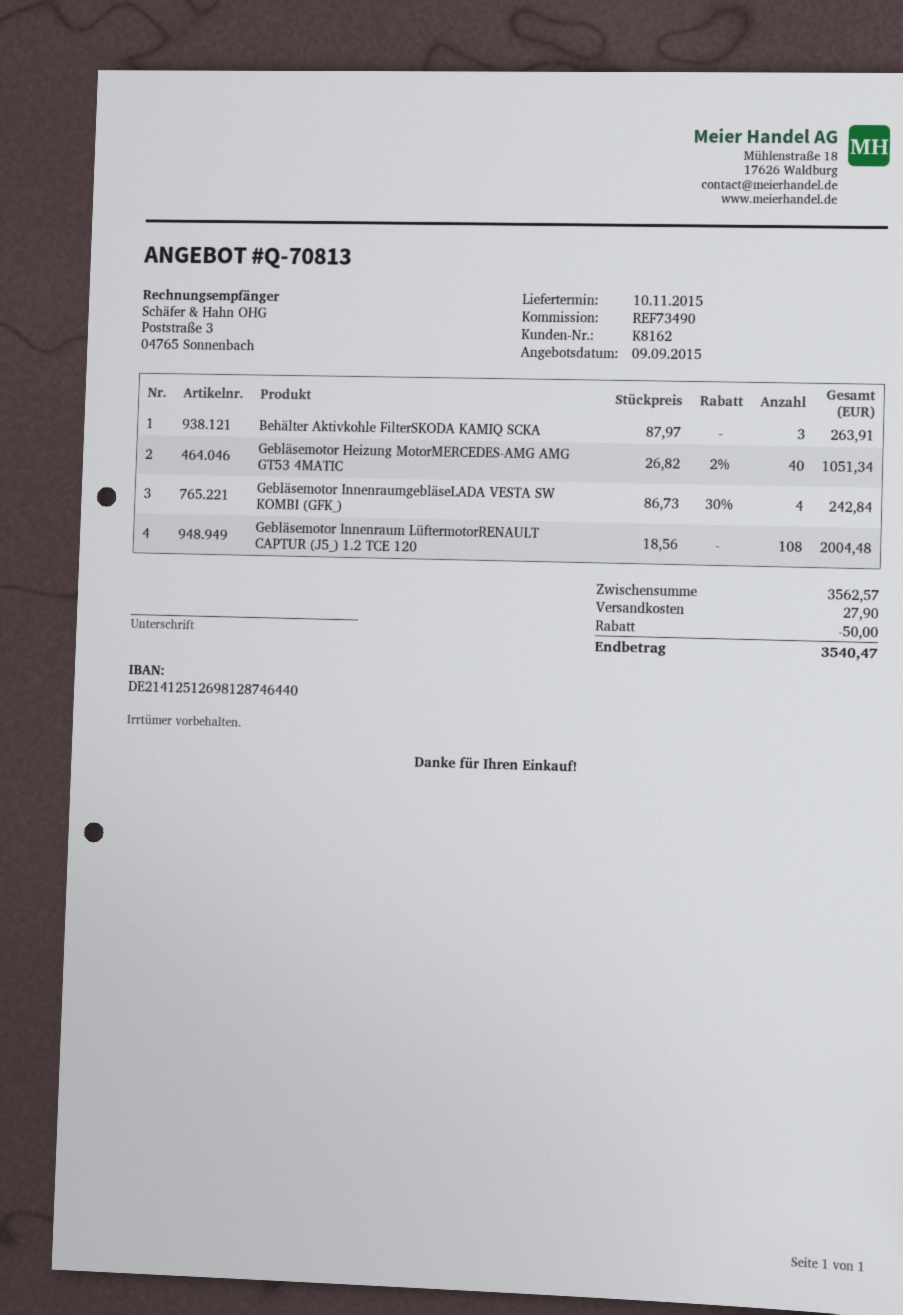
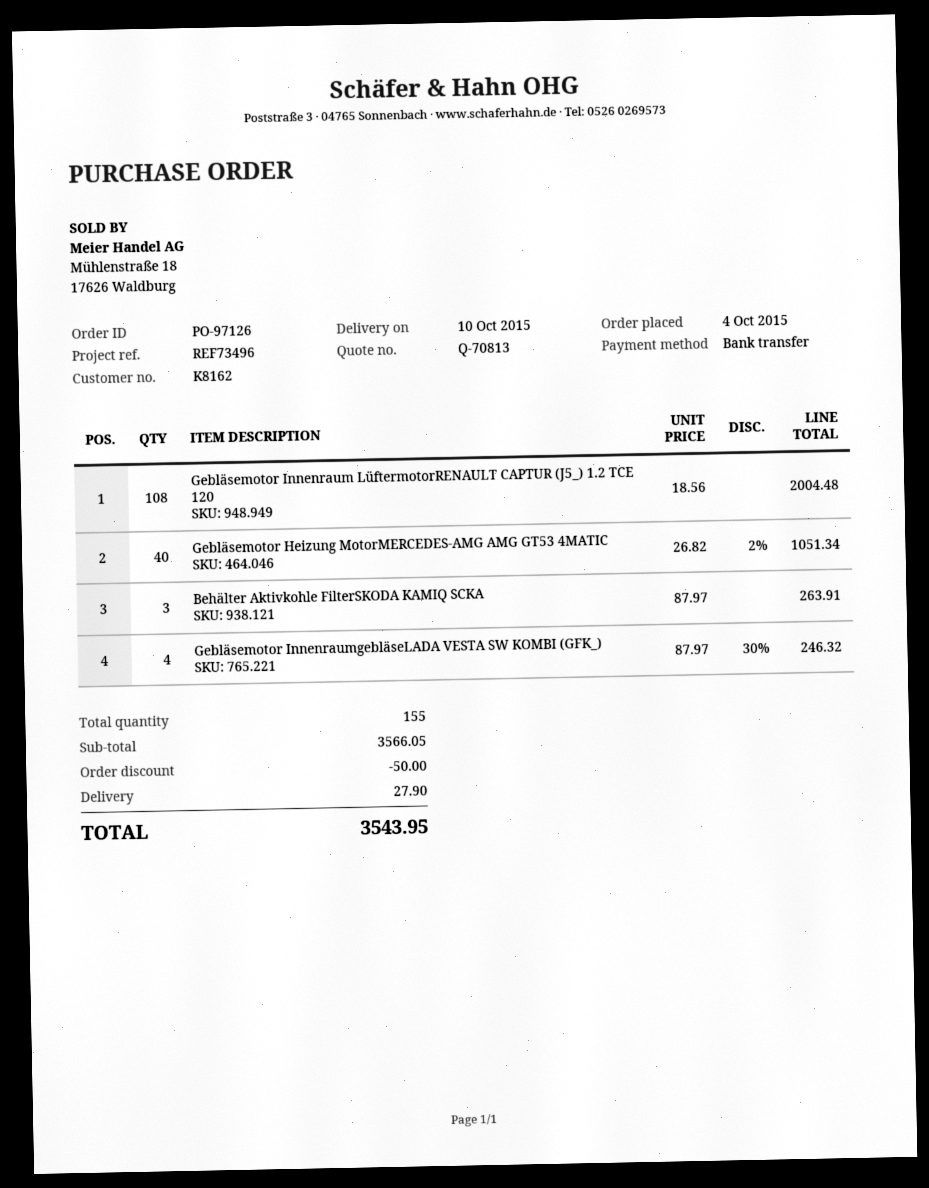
delivery date: 2015-11-10 -> 2015-10-10
reference: REF73490 -> REF73496
Gebläsemotor InnenraumgebläseLADA VESTA SW KOMBI (GFK_): 4 x 86.73 - 30% = 242.84 -> 4 x 87.97 - 30% = 246.32
subtotal: 3562.57 -> 3566.05
total: 3540.47 -> 3543.95

